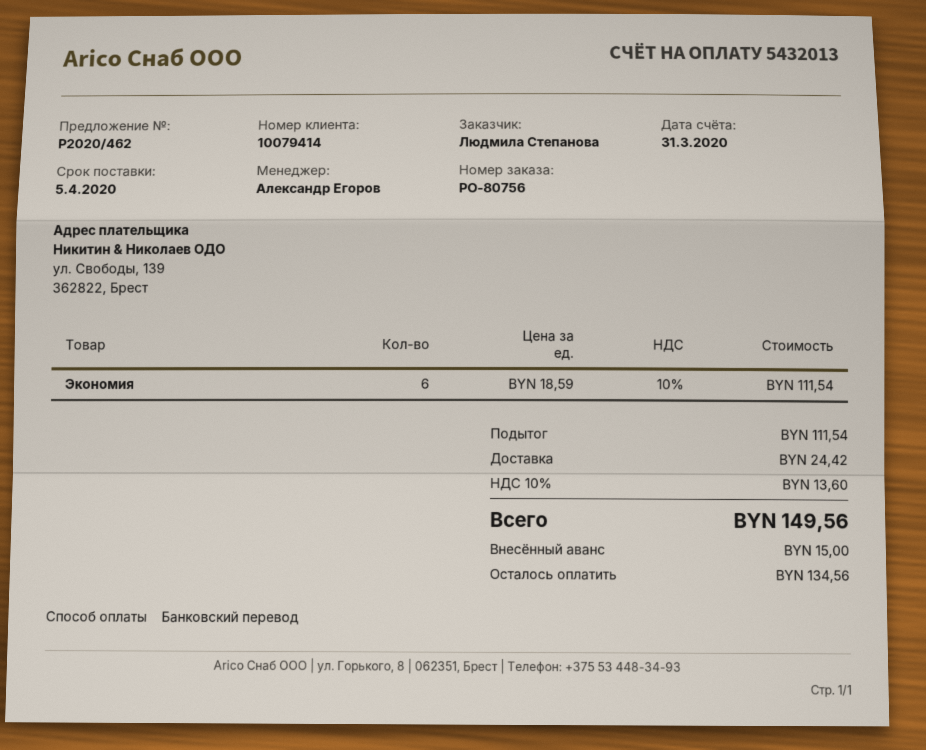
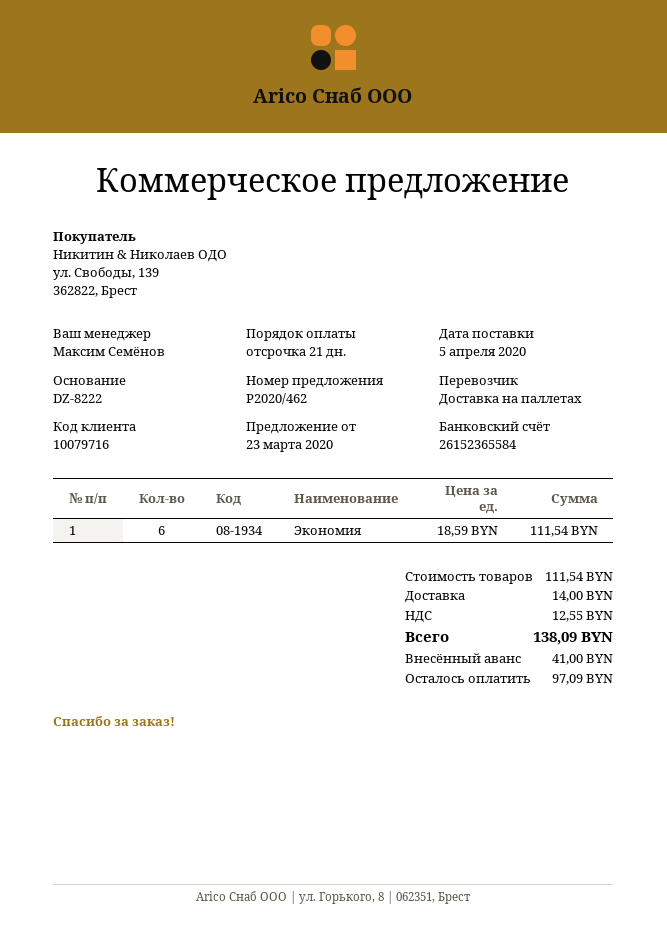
customer number: 10079414 -> 10079716
sales rep: Александр Егоров -> Максим Семёнов
shipping: 24.42 -> 14.00
tax: 13.60 -> 12.55
total: 149.56 -> 138.09
deposit: 15.00 -> 41.00
balance: 134.56 -> 97.09

